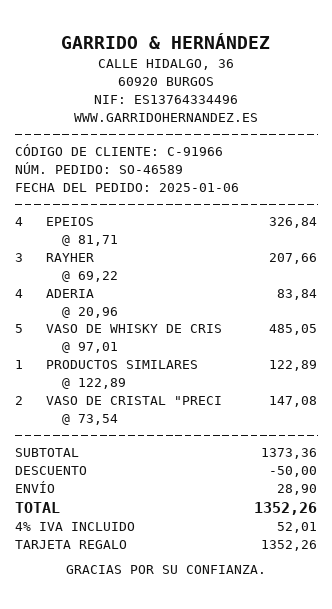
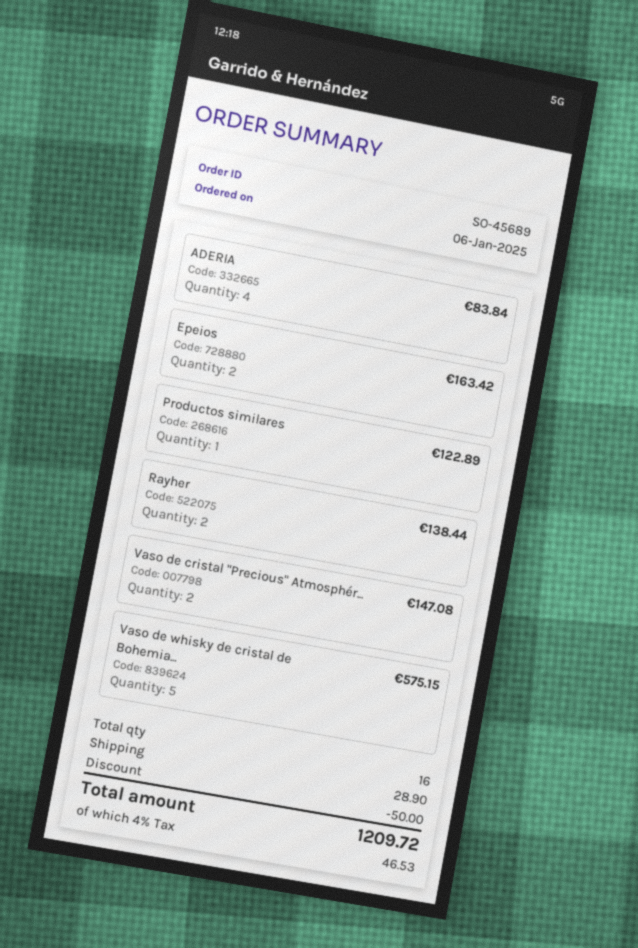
order number: SO-46589 -> SO-45689
EPEIOS: 4 for 326.84 -> 2 for 163.42
RAYHER: 3 for 207.66 -> 2 for 138.44
VASO DE WHISKY DE CRIS: 5 for 485.05 -> 5 for 575.15
tax: 4% = 52.01 -> 4% = 46.53
total: 1352.26 -> 1209.72

